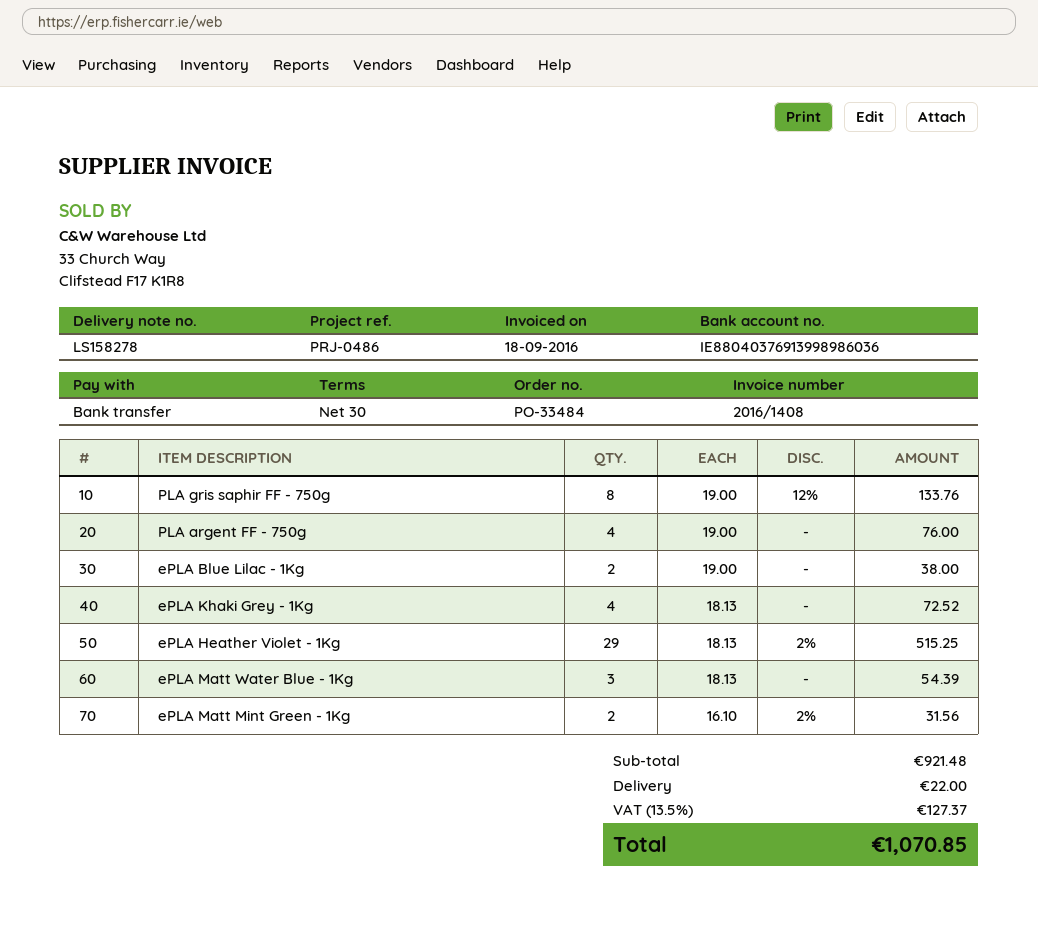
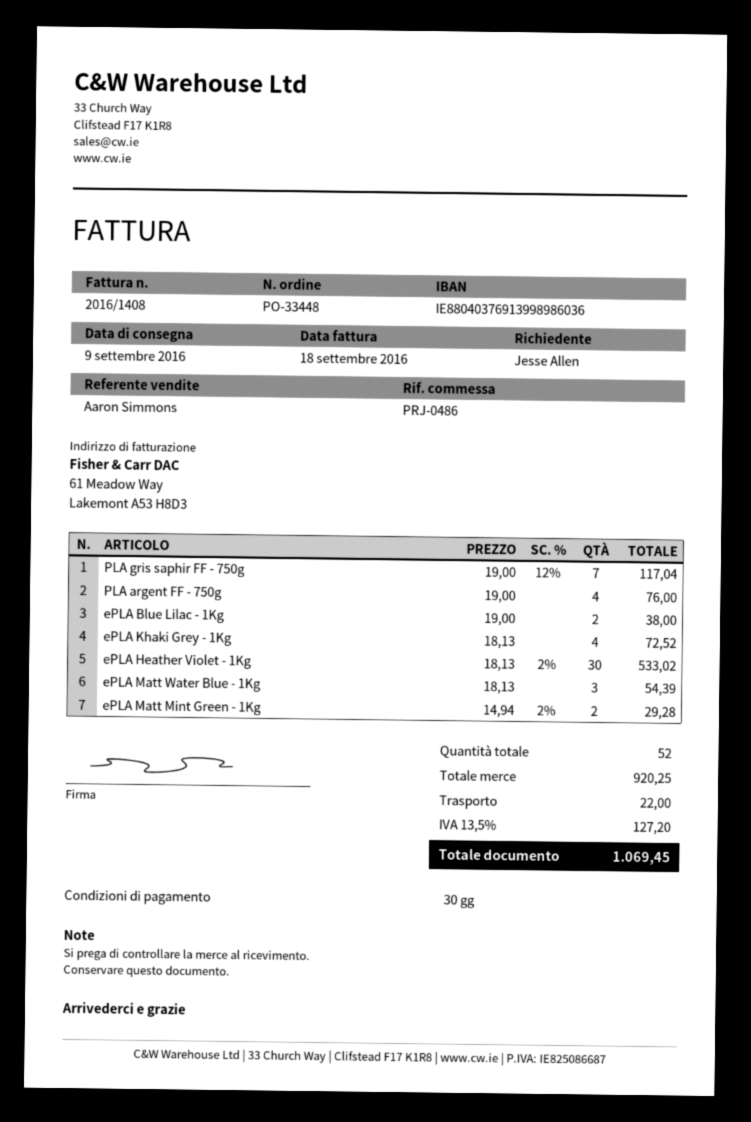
order number: PO-33484 -> PO-33448
PLA gris saphir FF - 750g: 8 x 19.00 - 12% = 133.76 -> 7 x 19.00 - 12% = 117.04
ePLA Heather Violet - 1Kg: 29 x 18.13 - 2% = 515.25 -> 30 x 18.13 - 2% = 533.02
ePLA Matt Mint Green - 1Kg: 2 x 16.10 - 2% = 31.56 -> 2 x 14.94 - 2% = 29.28
subtotal: 921.48 -> 920.25
tax: 13.5% = 127.37 -> 13.5% = 127.20
total: 1070.85 -> 1069.45

